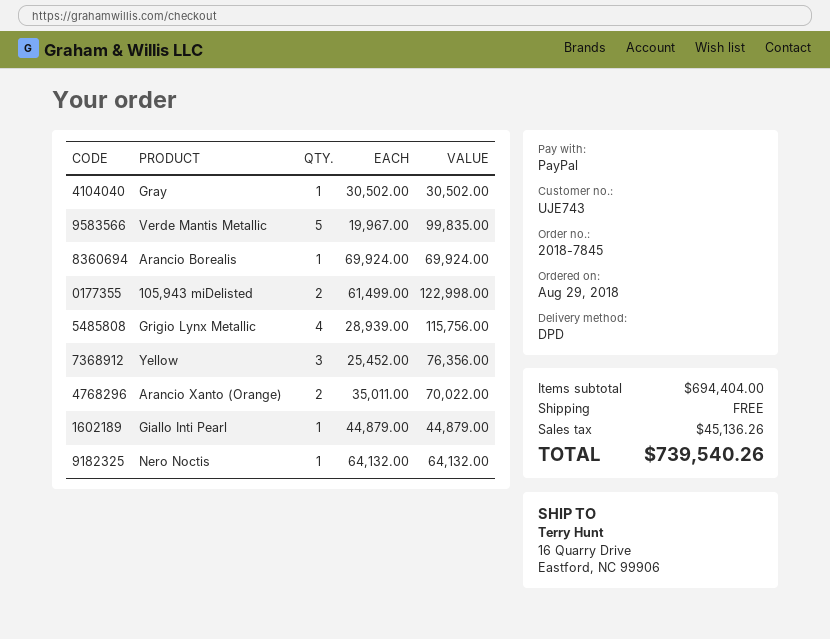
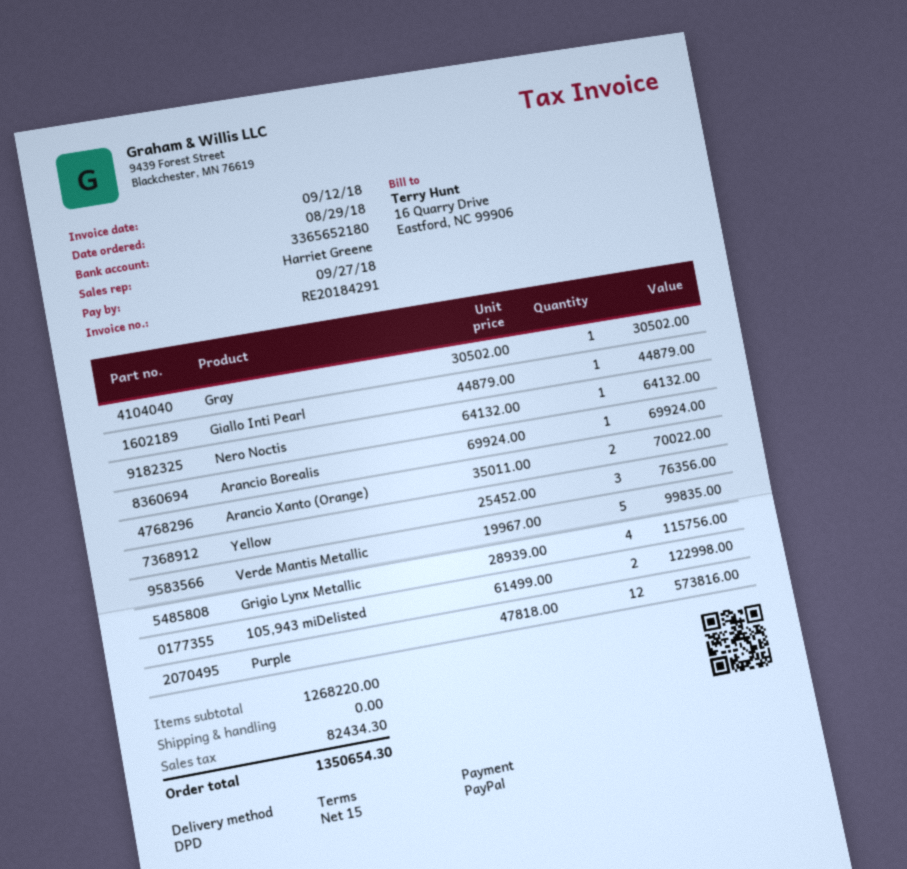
Purple: none -> 12 x 47818.00 = 573816.00
subtotal: 694404.00 -> 1268220.00
tax: 45136.26 -> 82434.30
total: 739540.26 -> 1350654.30

